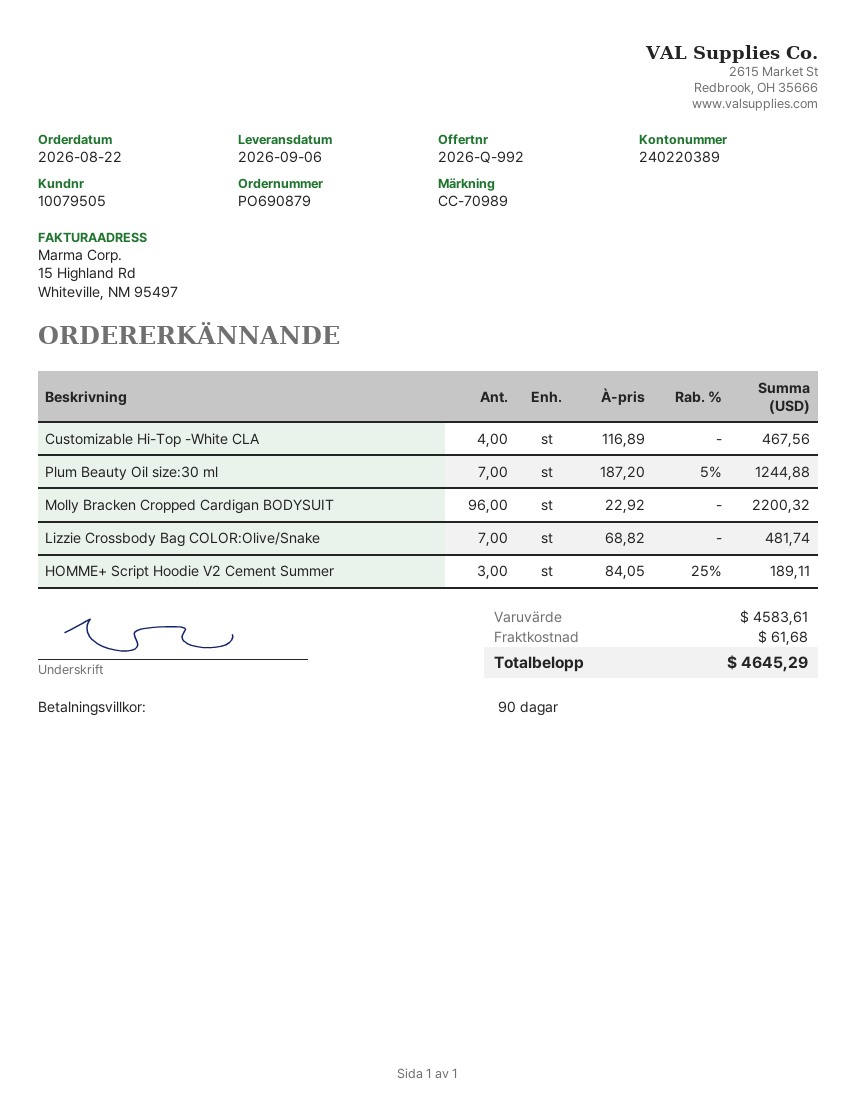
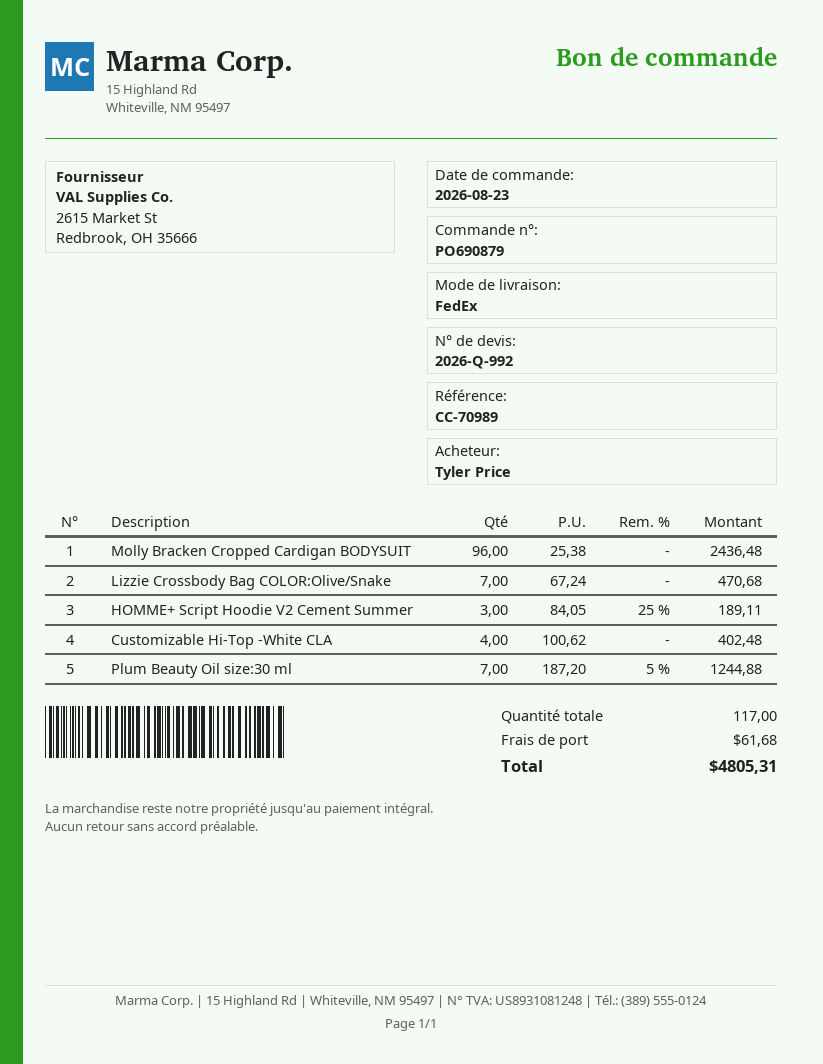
order date: 2026-08-22 -> 2026-08-23
Customizable Hi-Top -White CLA: 4 x 116.89 = 467.56 -> 4 x 100.62 = 402.48
Molly Bracken Cropped Cardigan BODYSUIT: 96 x 22.92 = 2200.32 -> 96 x 25.38 = 2436.48
Lizzie Crossbody Bag COLOR:Olive/Snake: 7 x 68.82 = 481.74 -> 7 x 67.24 = 470.68
total: 4645.29 -> 4805.31

